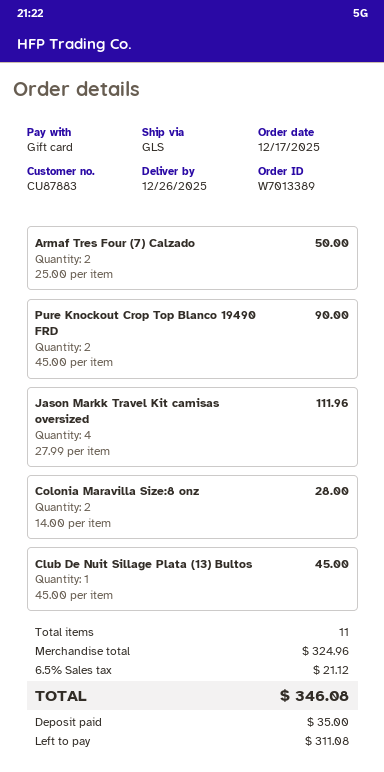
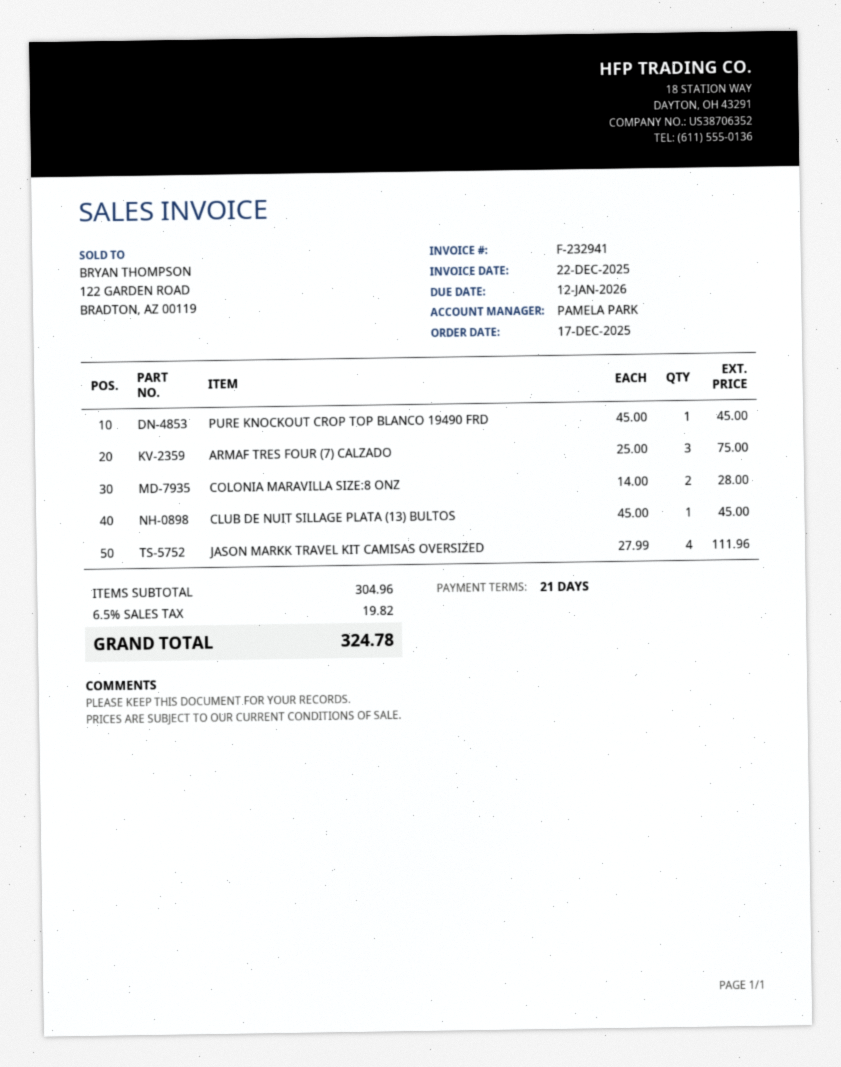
Armaf Tres Four (7) Calzado: 2 x 25.00 = 50.00 -> 3 x 25.00 = 75.00
Pure Knockout Crop Top Blanco 19490 FRD: 2 x 45.00 = 90.00 -> 1 x 45.00 = 45.00
subtotal: 324.96 -> 304.96
tax: 6.5% = 21.12 -> 6.5% = 19.82
total: 346.08 -> 324.78

